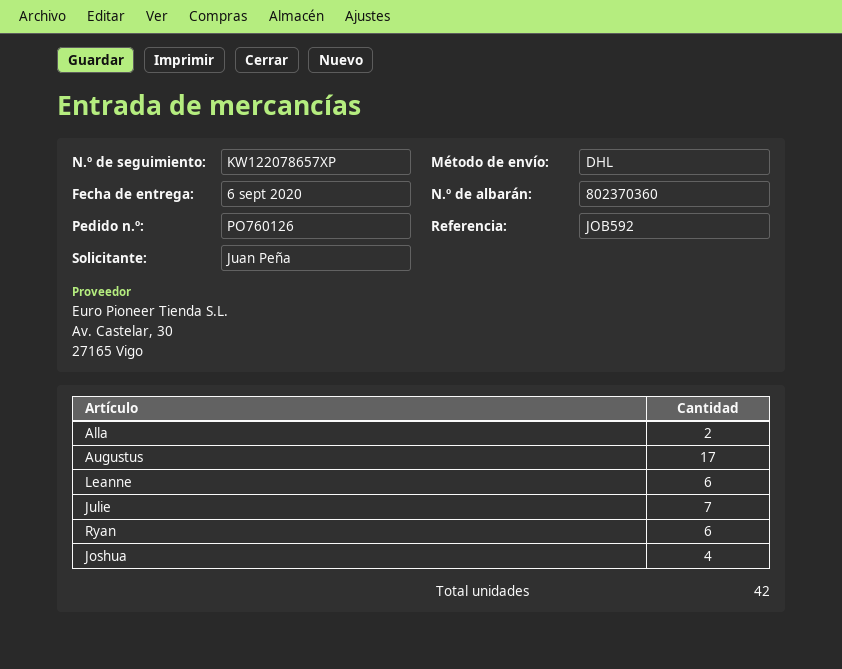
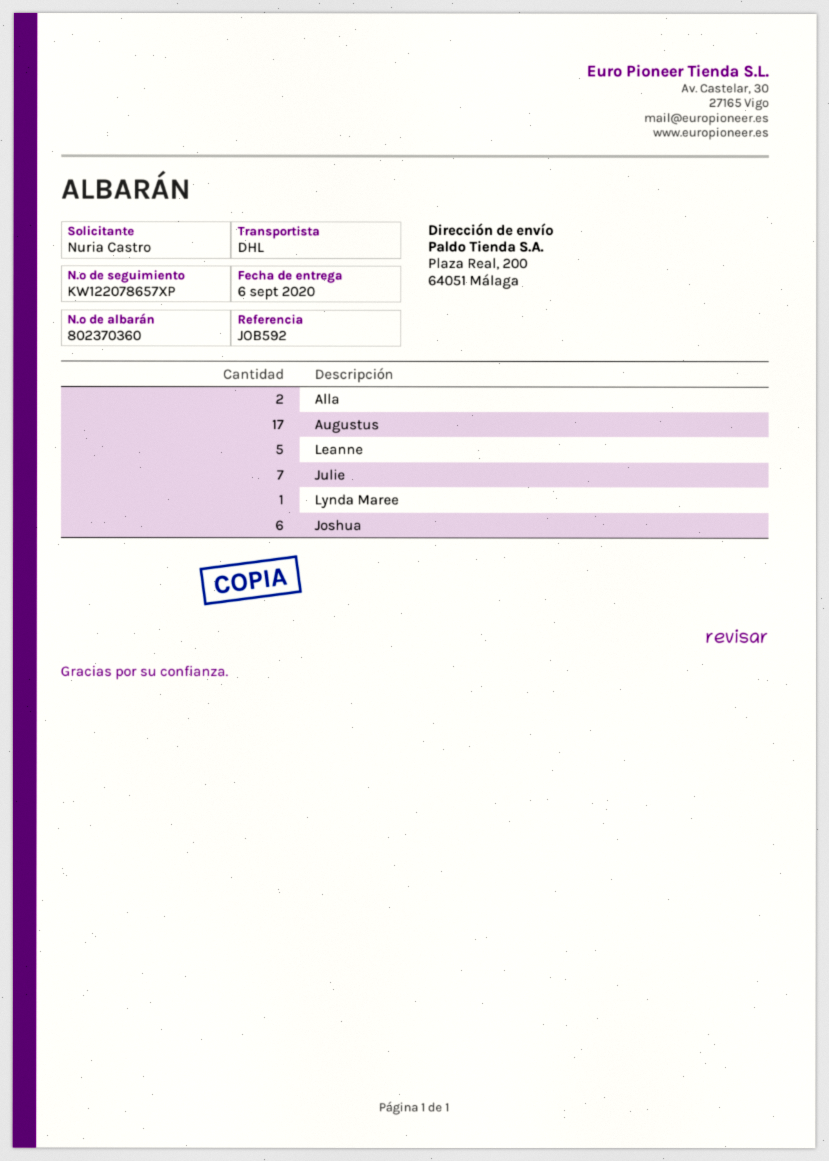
ordered by: Juan Peña -> Nuria Castro
Leanne: 6 -> 5
Ryan: 6 -> none
Joshua: 4 -> 6
Lynda Maree: none -> 1

